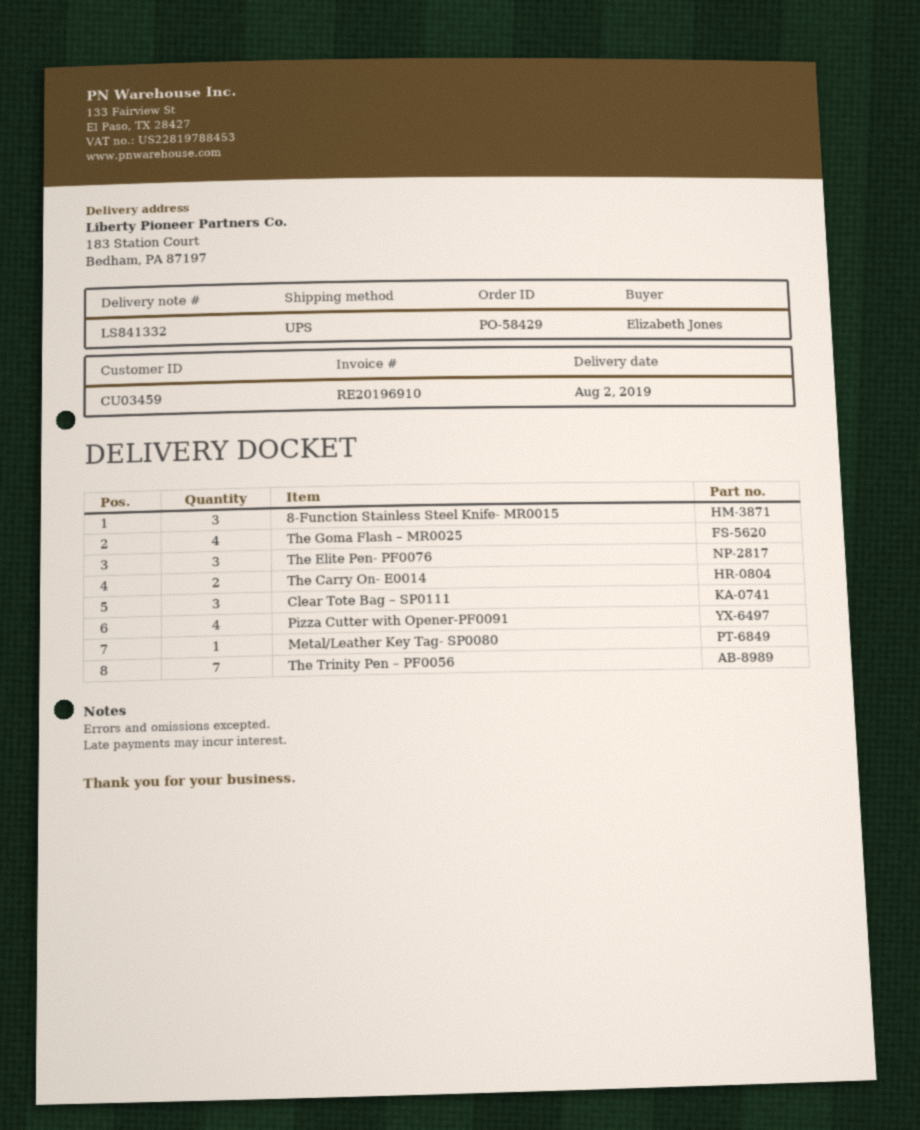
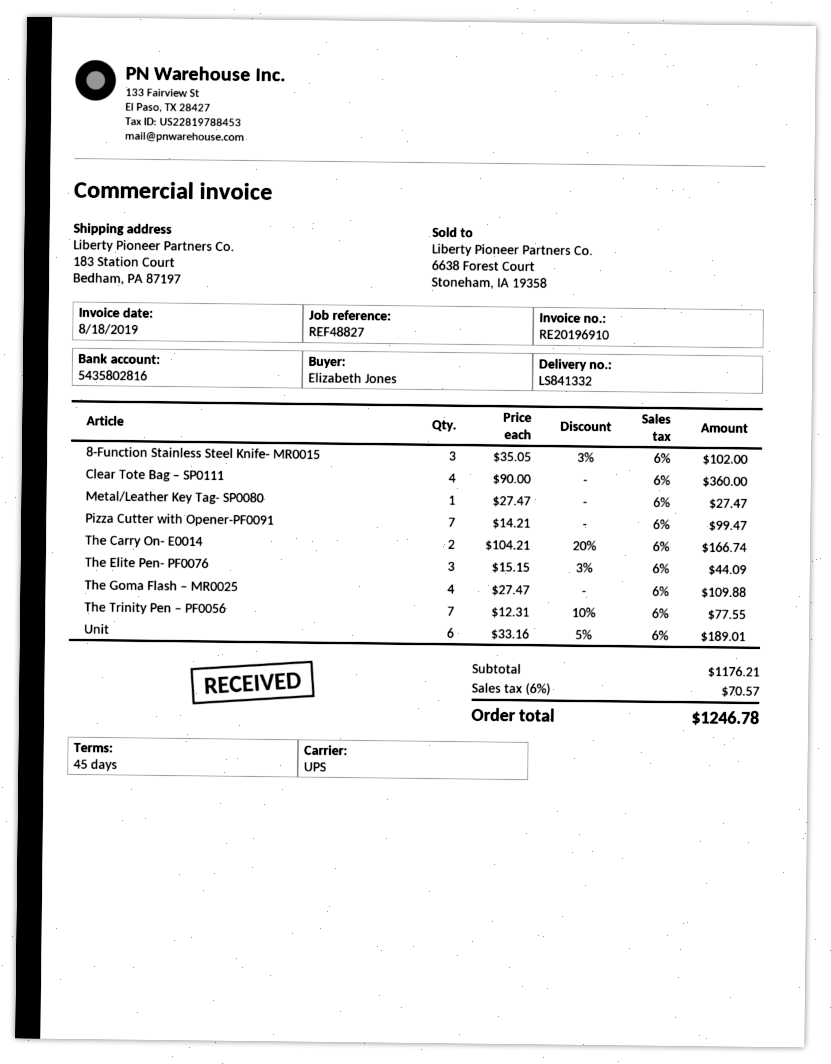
Clear Tote Bag – SP0111: 3 -> 4
Pizza Cutter with Opener-PF0091: 4 -> 7
Unit: none -> 6

